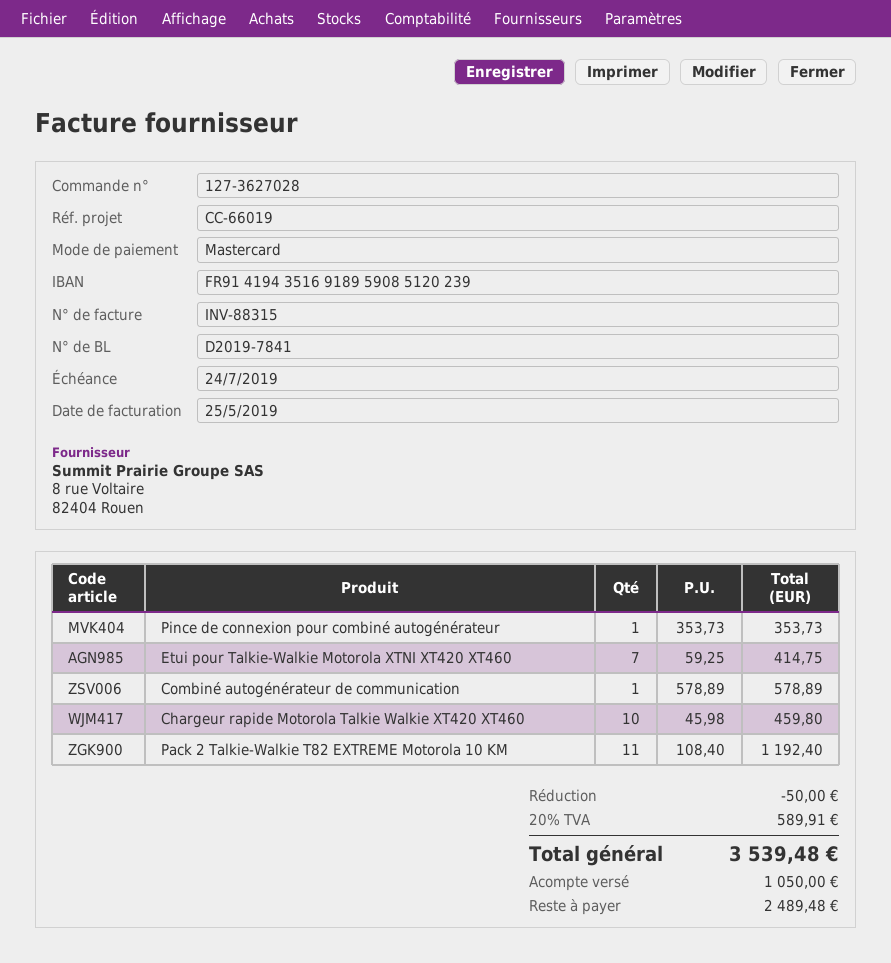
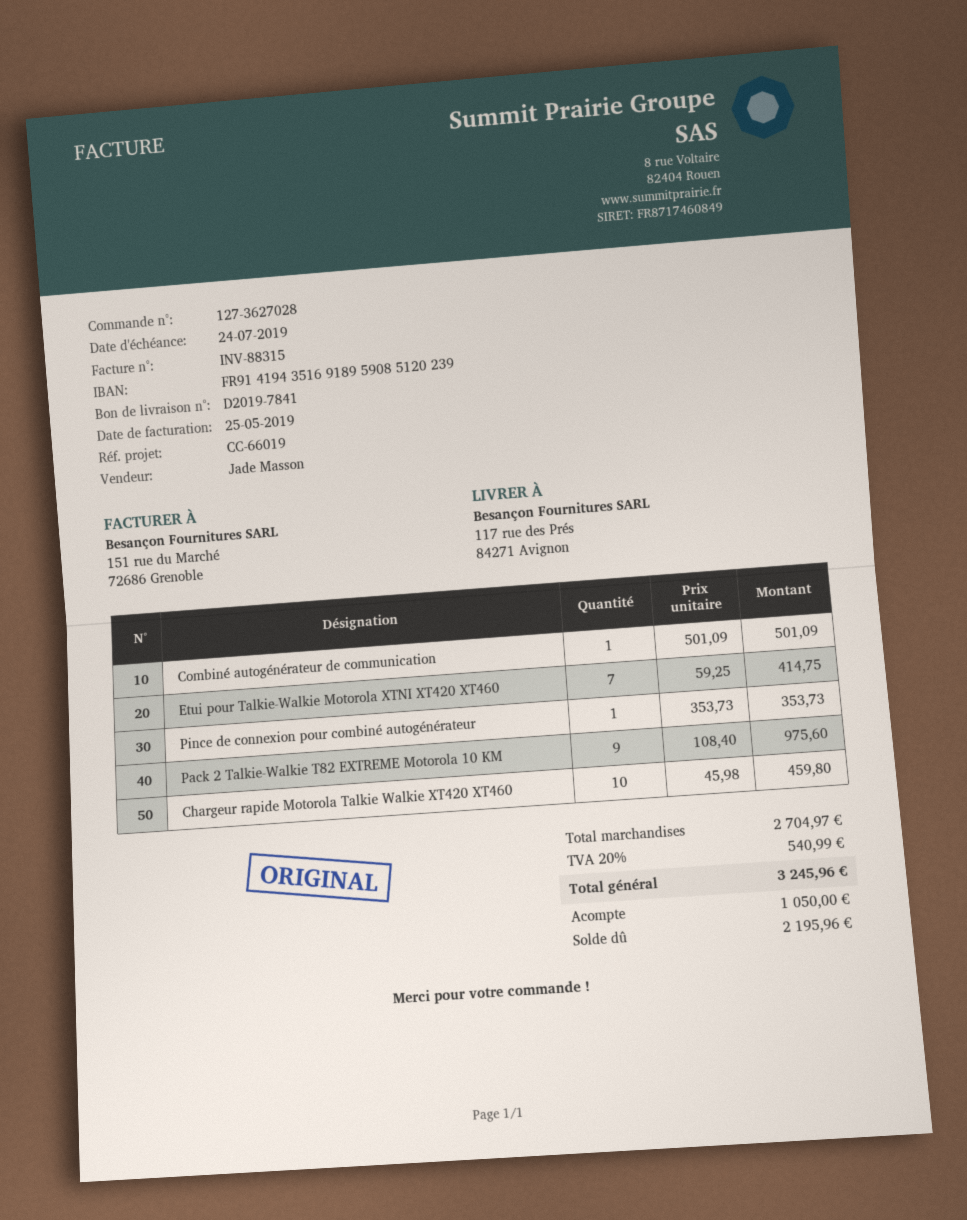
Combiné autogénérateur de communication: 1 x 578.89 = 578.89 -> 1 x 501.09 = 501.09
Pack 2 Talkie-Walkie T82 EXTREME Motorola 10 KM: 11 x 108.40 = 1192.40 -> 9 x 108.40 = 975.60
discount: 50.00 -> none
tax: 20% = 589.91 -> 20% = 540.99
total: 3539.48 -> 3245.96
balance: 2489.48 -> 2195.96

